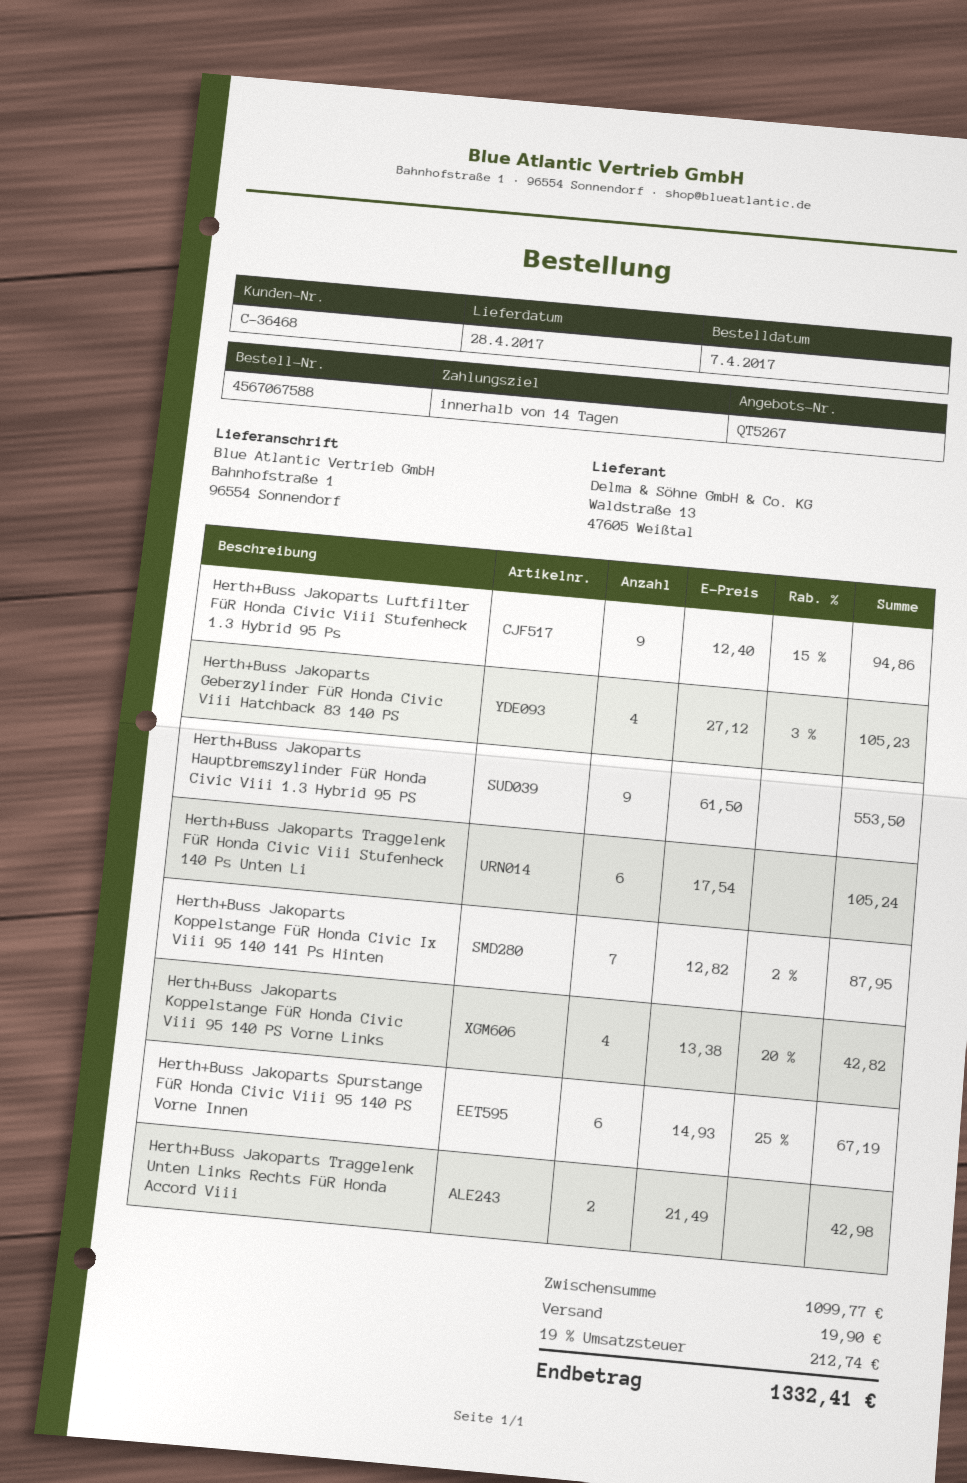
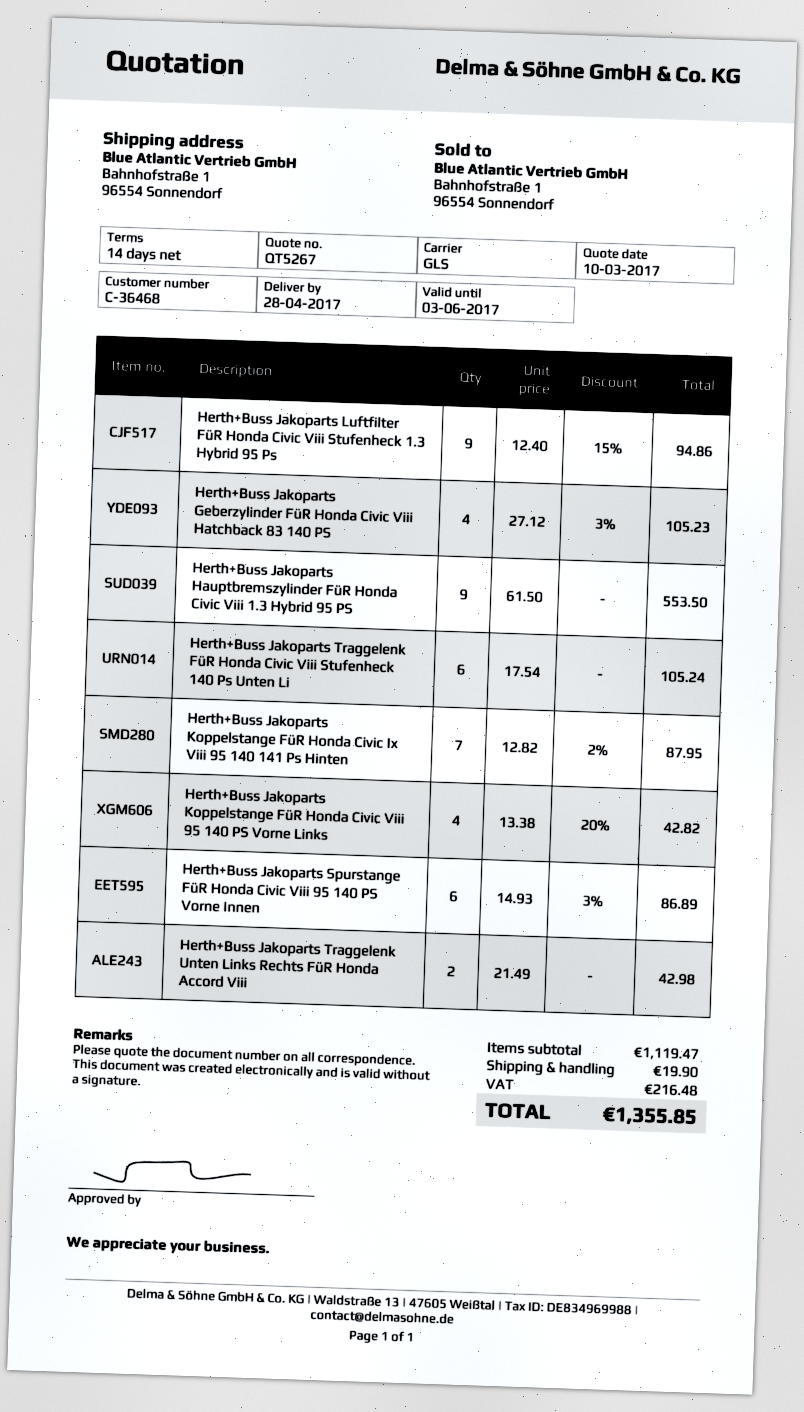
Herth+Buss Jakoparts Spurstange FüR Honda Civic Viii 95 140 PS Vorne Innen: 6 x 14.93 - 25% = 67.19 -> 6 x 14.93 - 3% = 86.89
subtotal: 1099.77 -> 1119.47
tax: 212.74 -> 216.48
total: 1332.41 -> 1355.85

